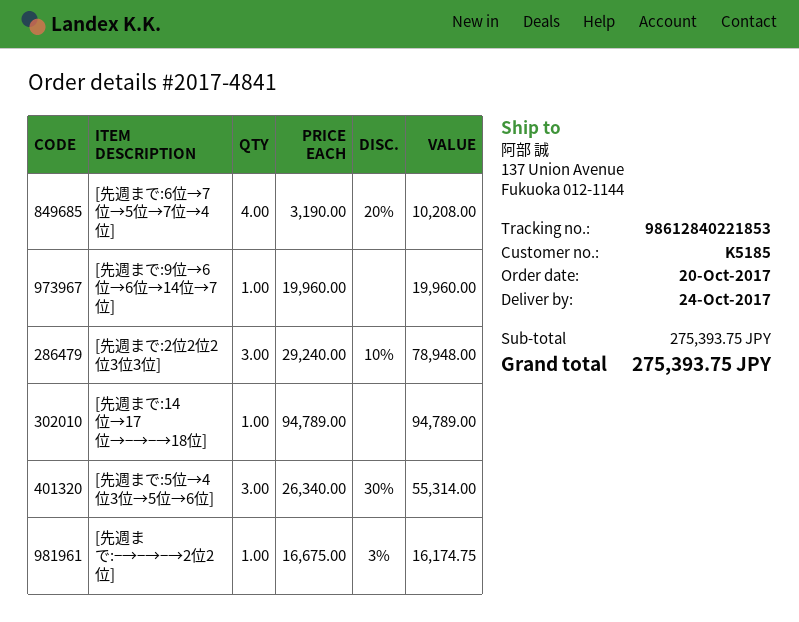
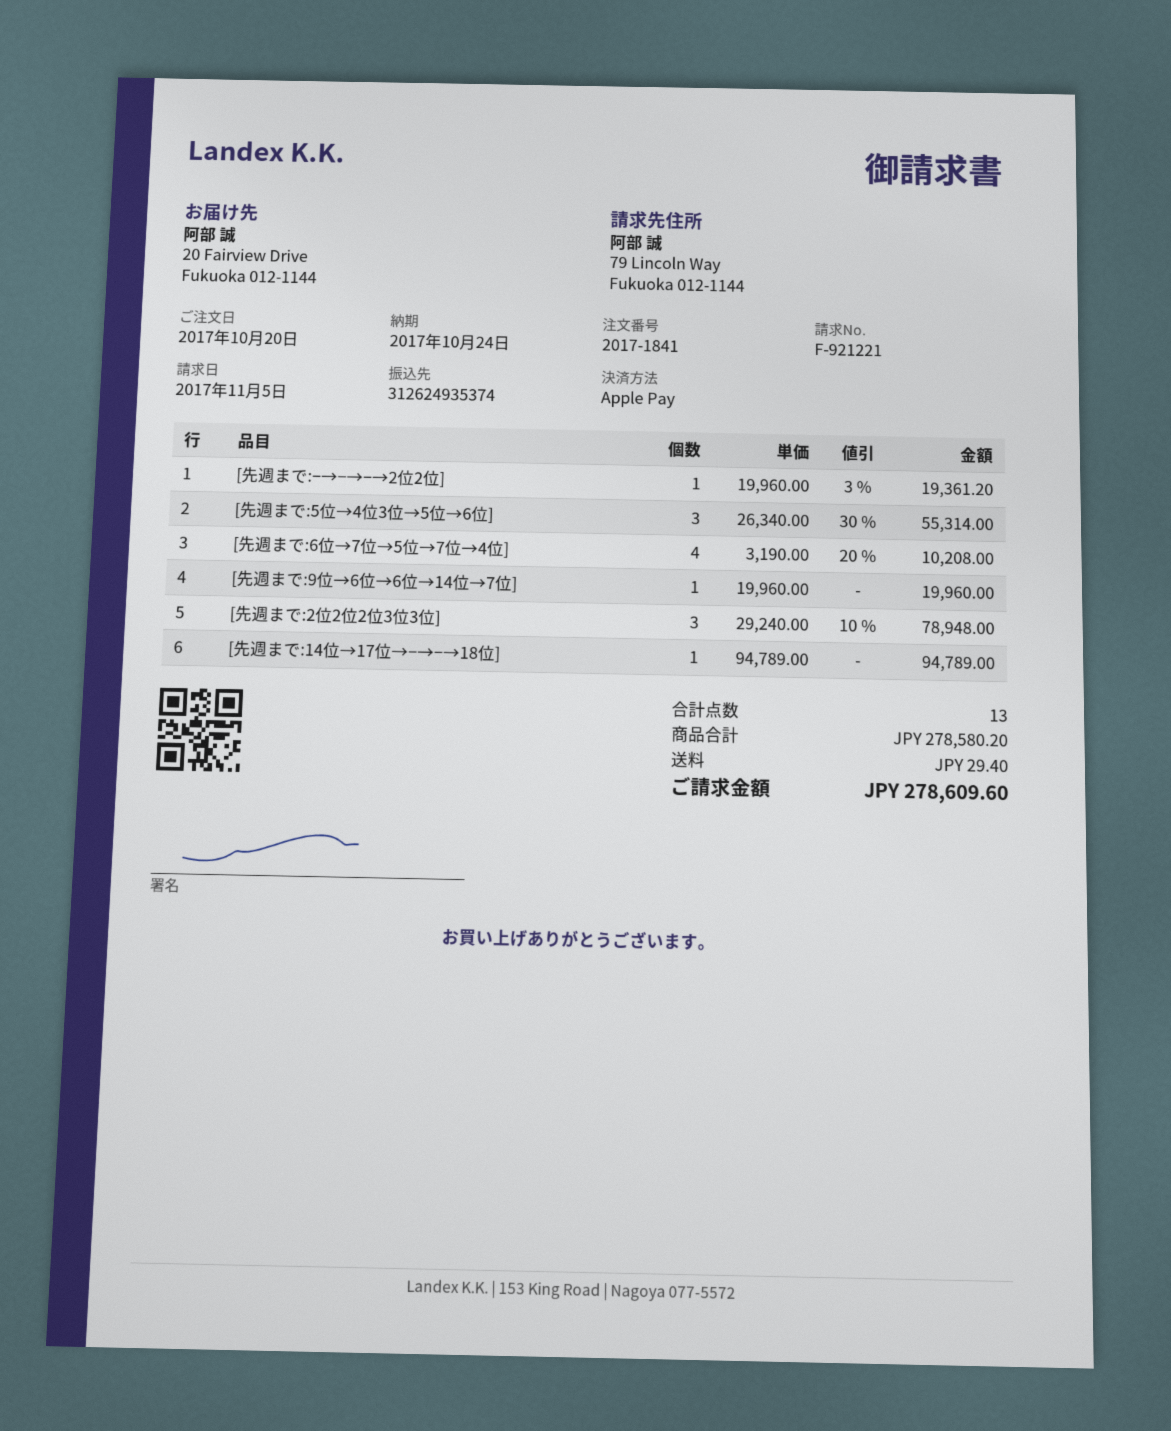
order number: 2017-4841 -> 2017-1841
ship to: 137 Union Avenue, Fukuoka 012-1144 -> 20 Fairview Drive, Fukuoka 012-1144
[先週まで:−→−→−→2位2位]: 1 x 16675.00 - 3% = 16174.75 -> 1 x 19960.00 - 3% = 19361.20
subtotal: 275393.75 -> 278580.20
shipping: none -> 29.40
total: 275393.75 -> 278609.60

